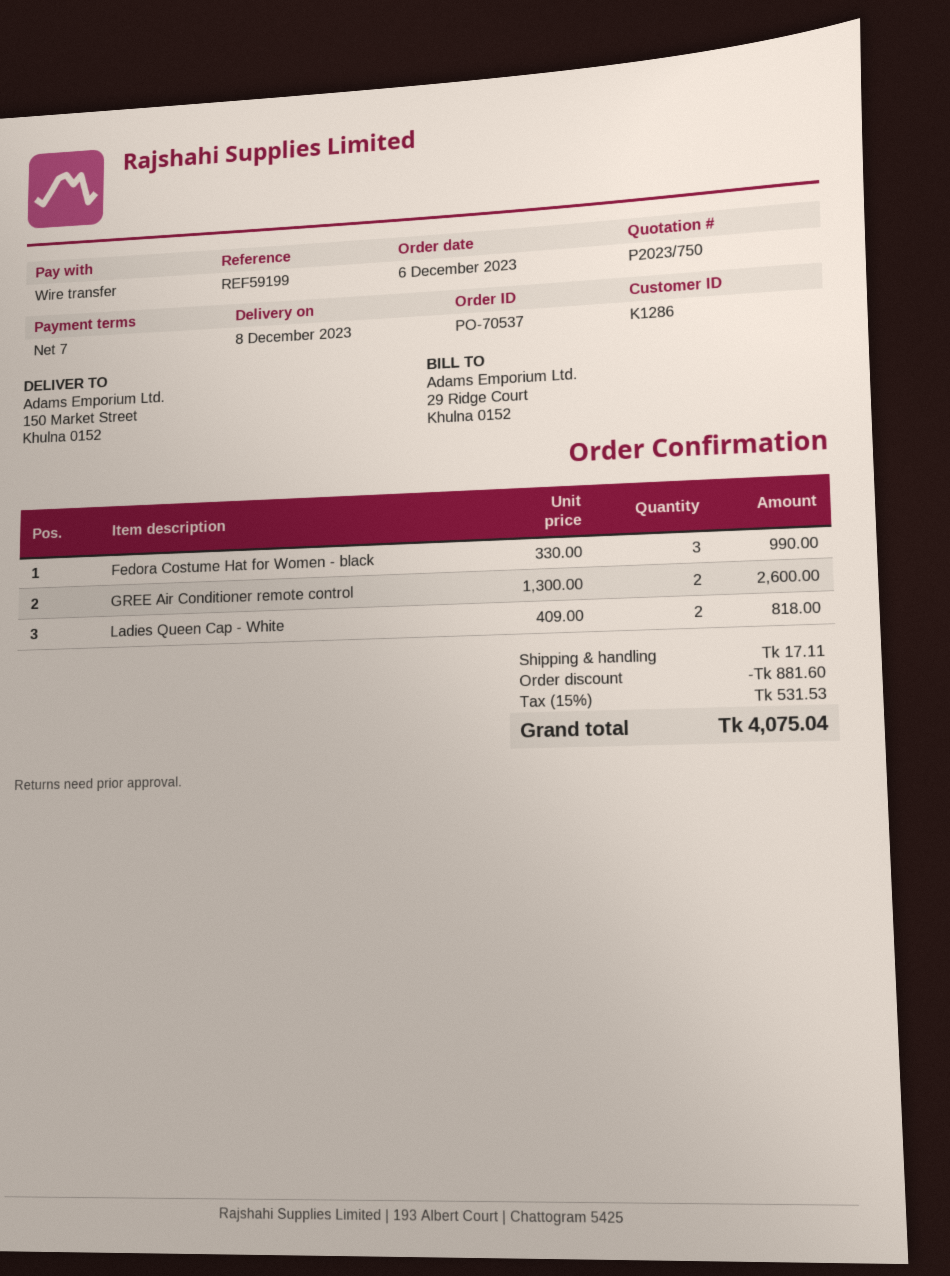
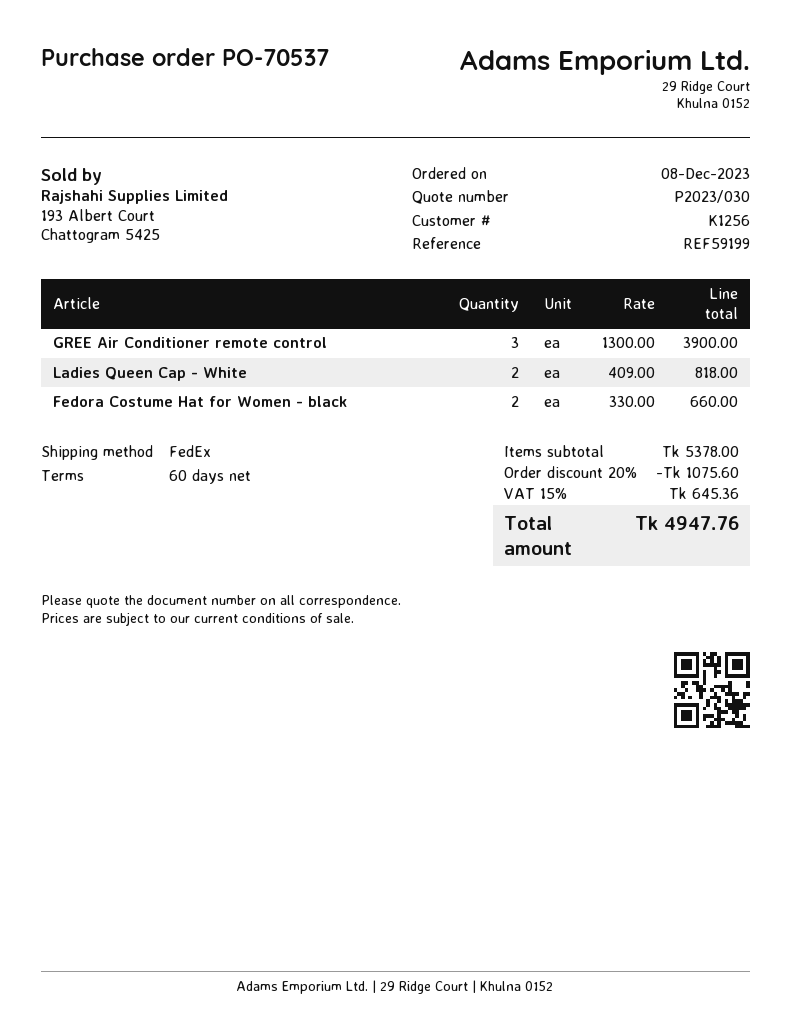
quote number: P2023/750 -> P2023/030
order date: 2023-12-06 -> 2023-12-08
payment terms: 7 days -> 60 days
customer number: K1286 -> K1256
Fedora Costume Hat for Women - black: 3 x 330.00 = 990.00 -> 2 x 330.00 = 660.00
GREE Air Conditioner remote control: 2 x 1300.00 = 2600.00 -> 3 x 1300.00 = 3900.00
discount: 881.60 -> 1075.60
shipping: 17.11 -> none
tax: 15% = 531.53 -> 15% = 645.36
total: 4075.04 -> 4947.76

